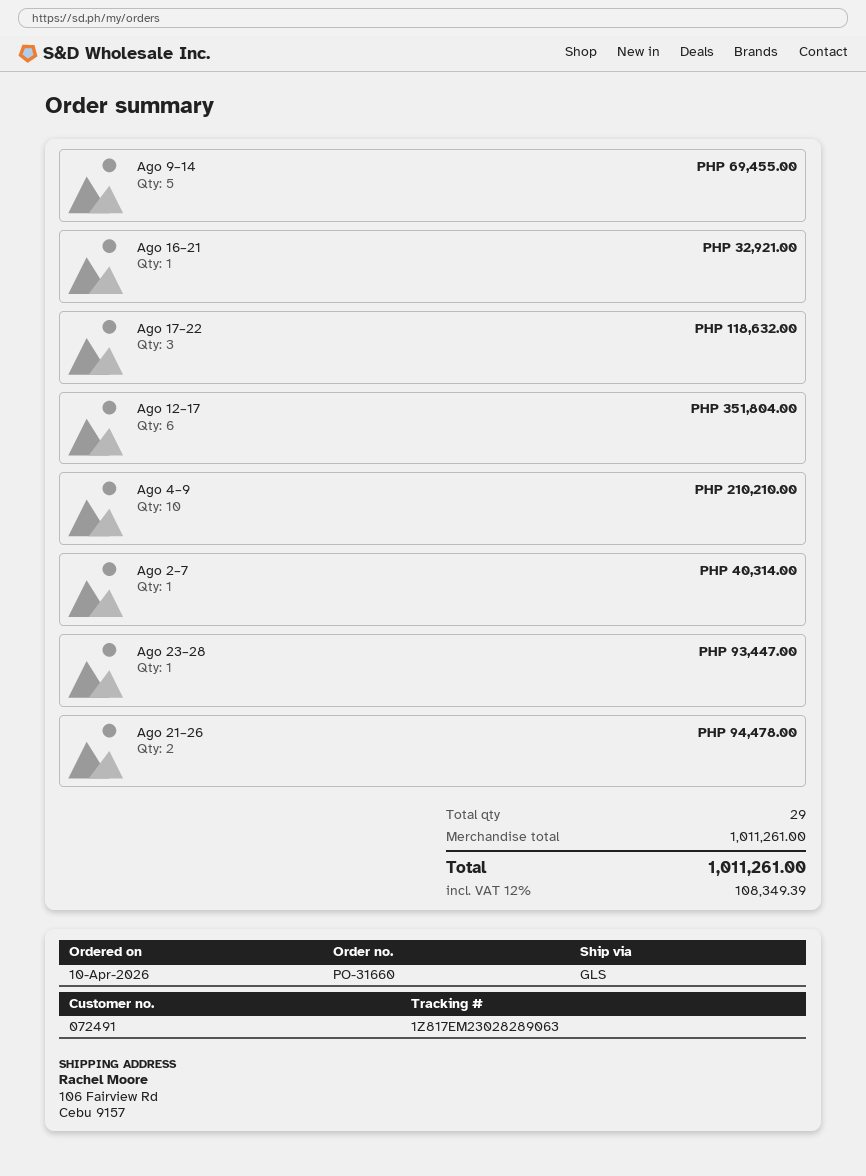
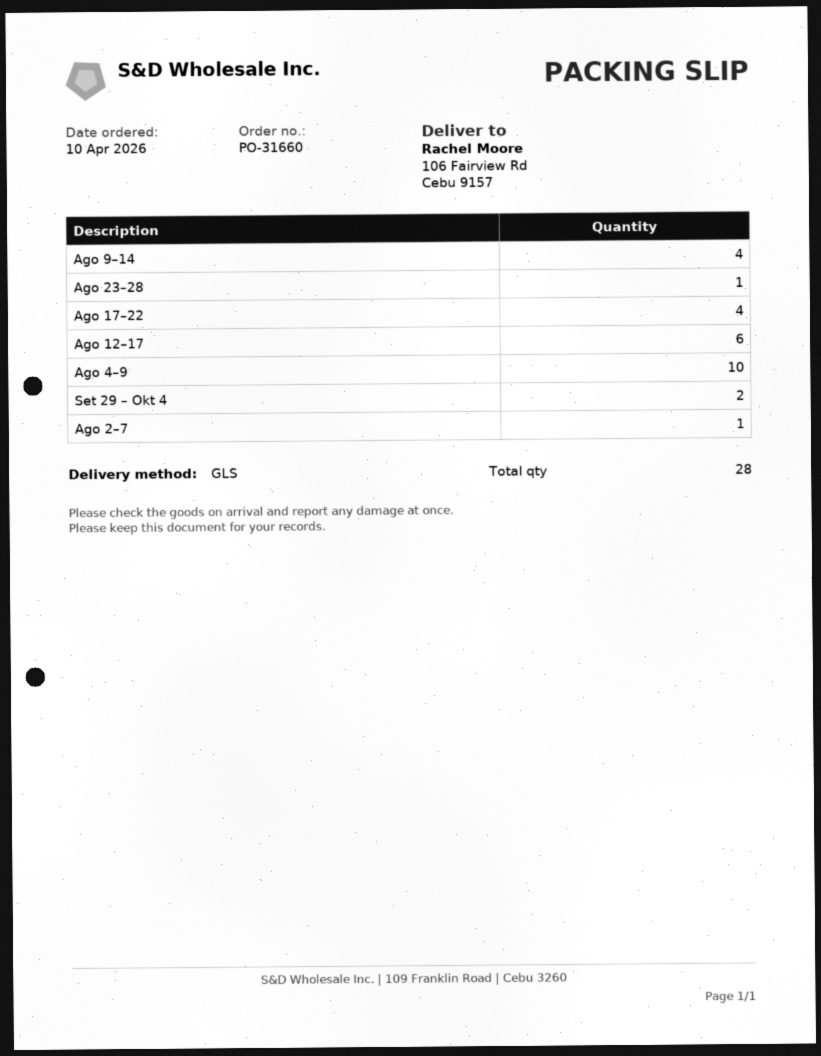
Ago 9–14: 5 -> 4
Ago 16–21: 1 -> none
Ago 17–22: 3 -> 4
Ago 21–26: 2 -> none
Set 29 – Okt 4: none -> 2
total quantity: 29 -> 28

